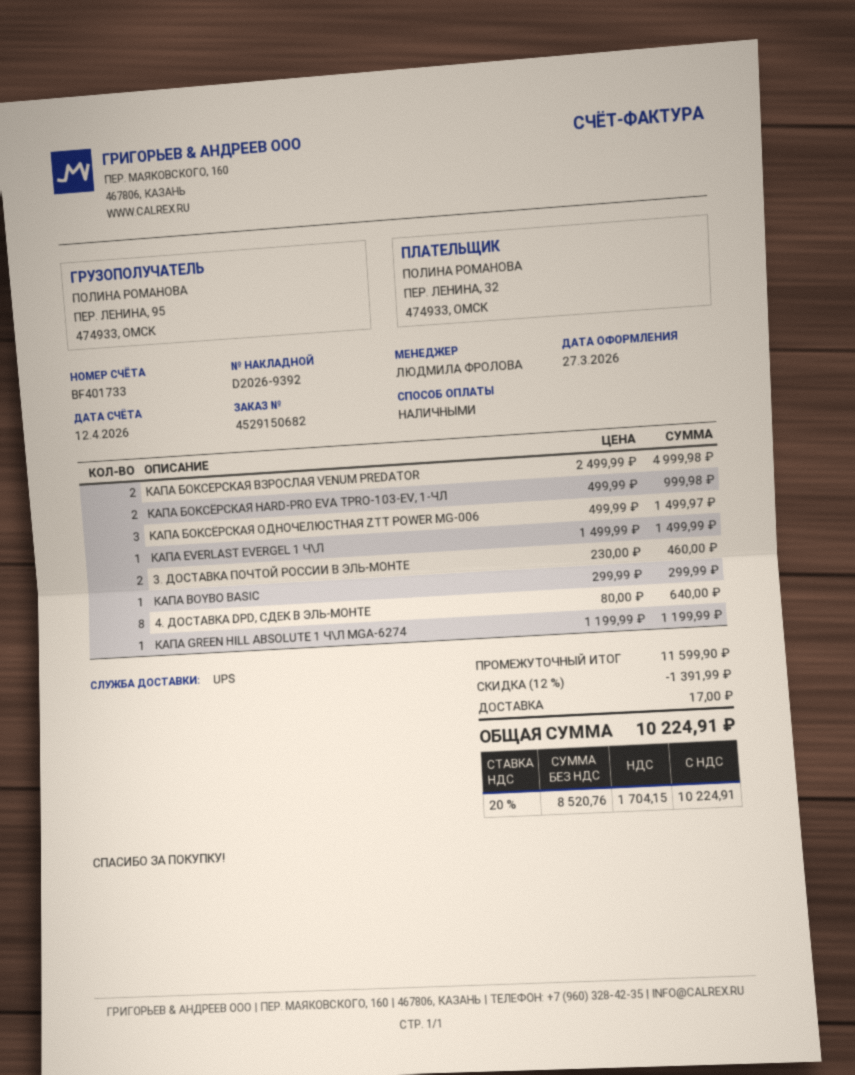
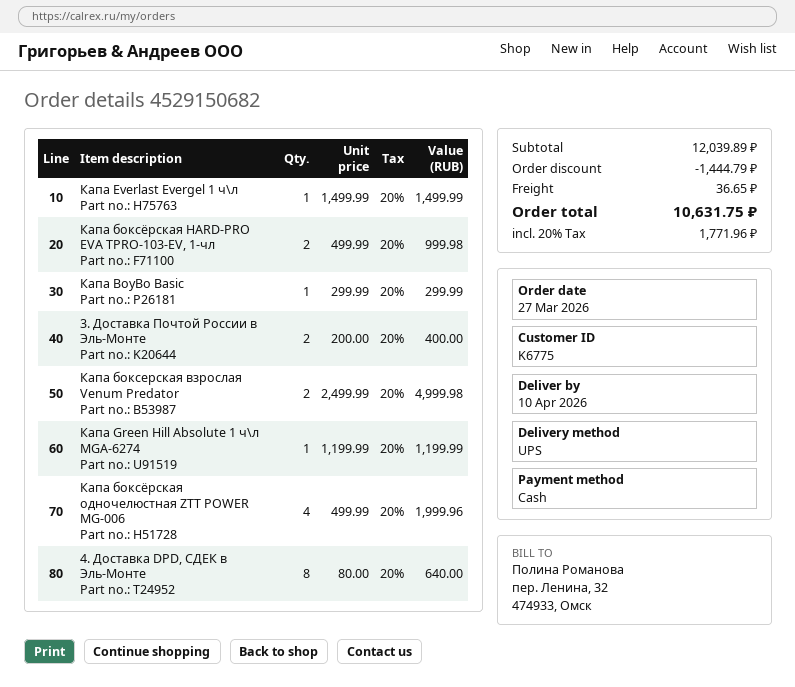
КАПА БОКСЁРСКАЯ ОДНОЧЕЛЮСТНАЯ ZTT POWER MG-006: 3 x 499.99 = 1499.97 -> 4 x 499.99 = 1999.96
3. ДОСТАВКА ПОЧТОЙ РОССИИ В ЭЛЬ-МОНТЕ: 2 x 230.00 = 460.00 -> 2 x 200.00 = 400.00
subtotal: 11599.90 -> 12039.89
discount: 1391.99 -> 1444.79
shipping: 17.00 -> 36.65
tax: 20% = 1704.15 -> 20% = 1771.96
total: 10224.91 -> 10631.75

